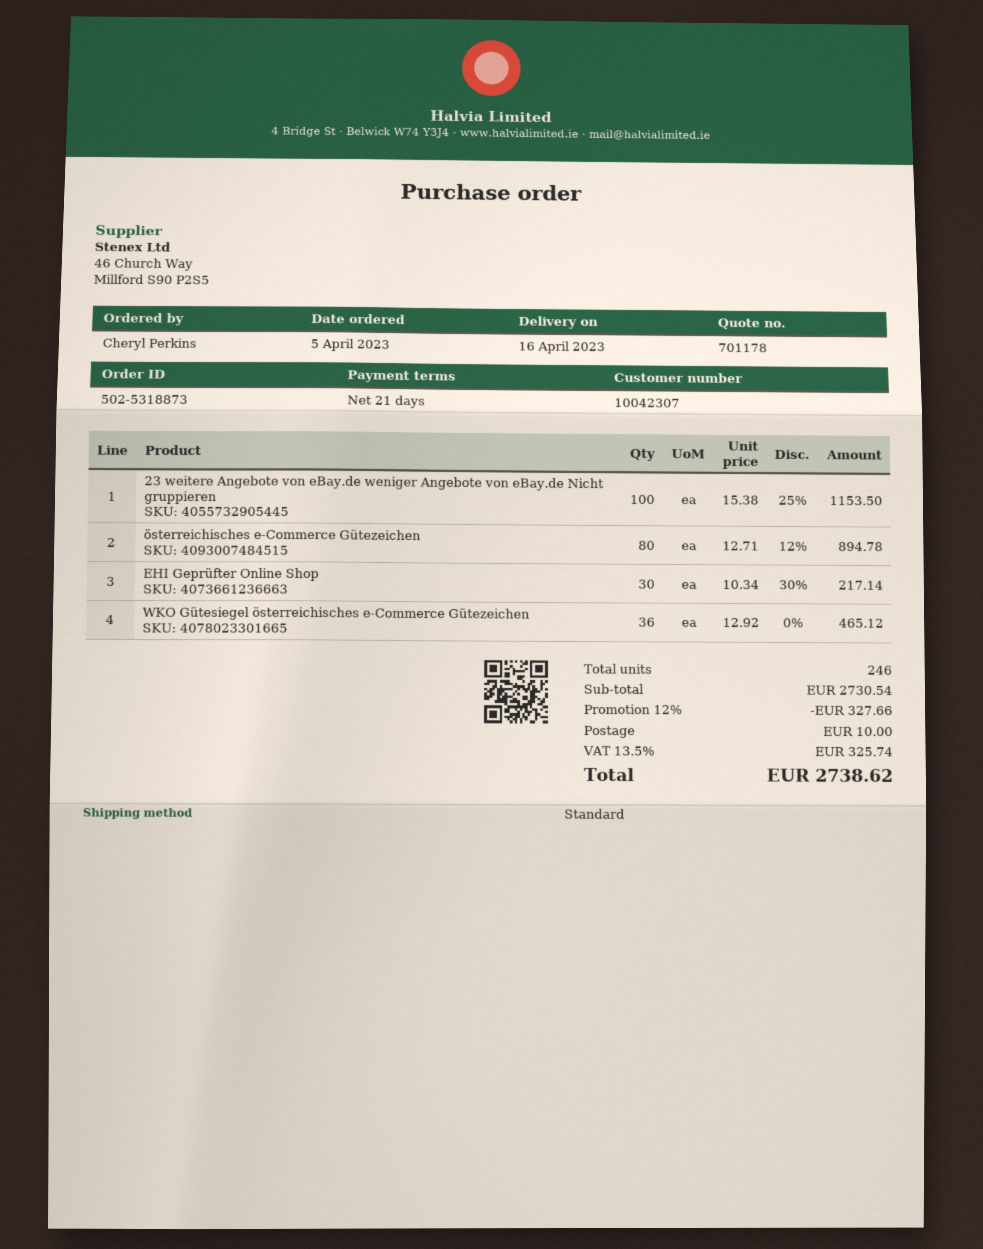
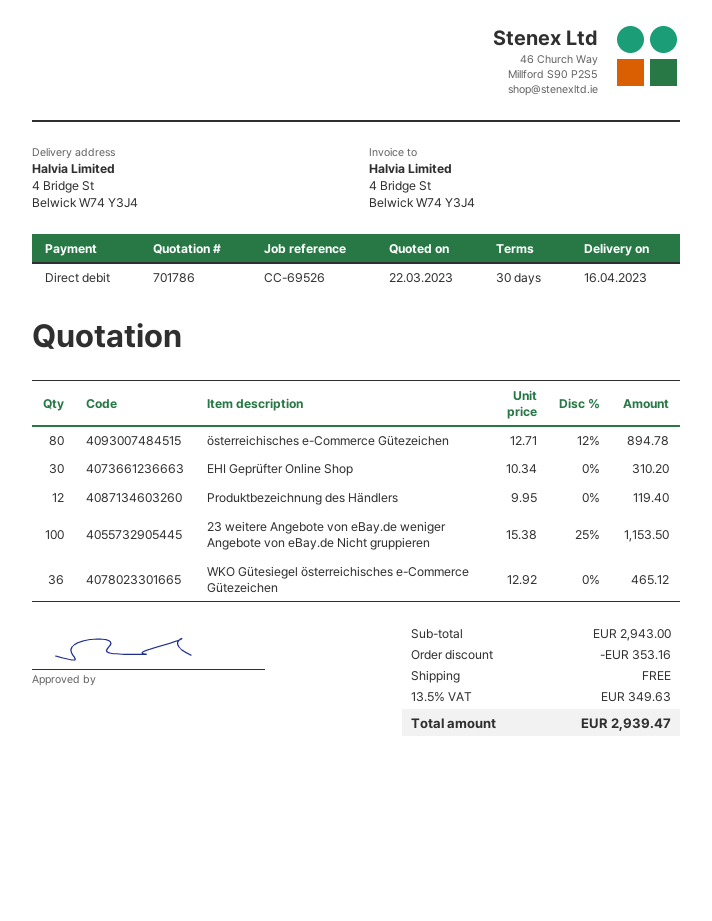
quote number: 701178 -> 701786
payment terms: 21 days -> 30 days
EHI Geprüfter Online Shop: 30 x 10.34 - 30% = 217.14 -> 30 x 10.34 = 310.20
Produktbezeichnung des Händlers: none -> 12 x 9.95 = 119.40
subtotal: 2730.54 -> 2943.00
discount: 327.66 -> 353.16
shipping: 10.00 -> 0.00
tax: 13.5% = 325.74 -> 13.5% = 349.63
total: 2738.62 -> 2939.47

